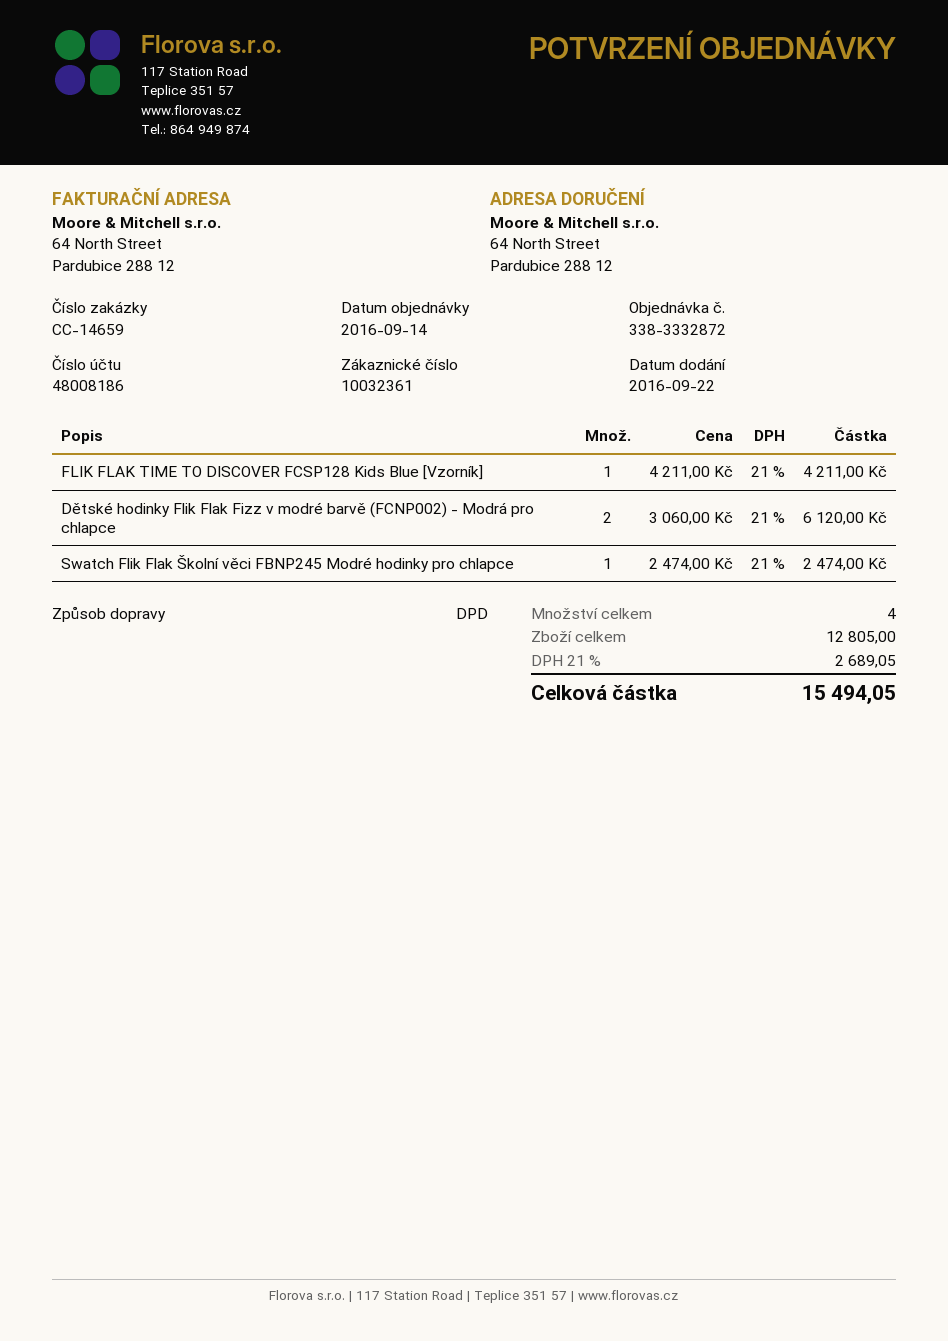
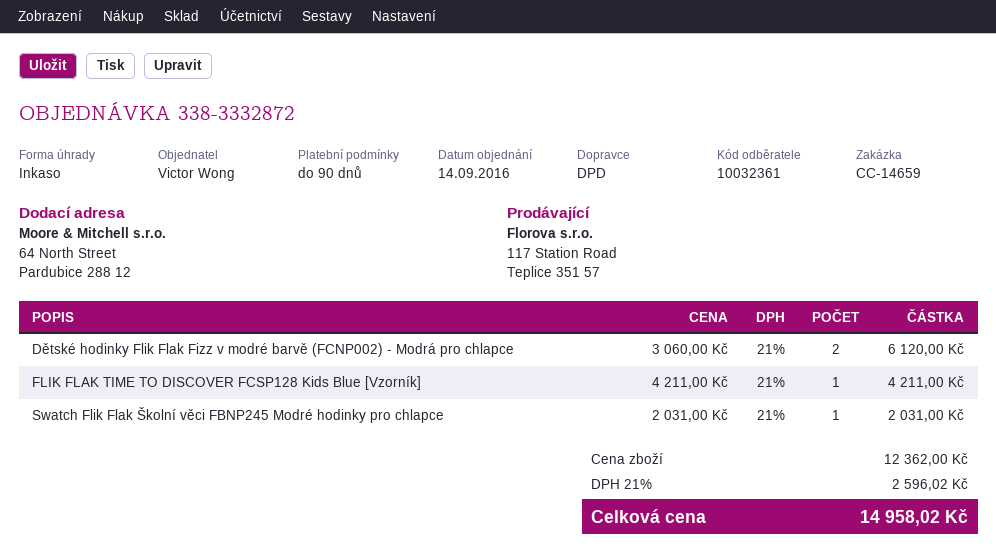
Swatch Flik Flak Školní věci FBNP245 Modré hodinky pro chlapce: 1 x 2474.00 = 2474.00 -> 1 x 2031.00 = 2031.00
subtotal: 12805.00 -> 12362.00
tax: 21% = 2689.05 -> 21% = 2596.02
total: 15494.05 -> 14958.02

